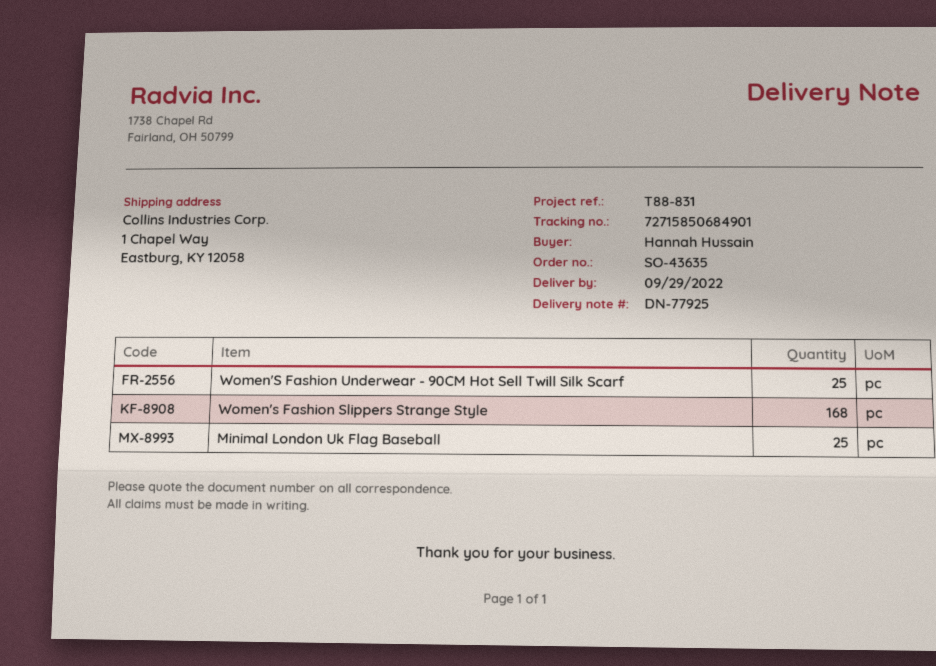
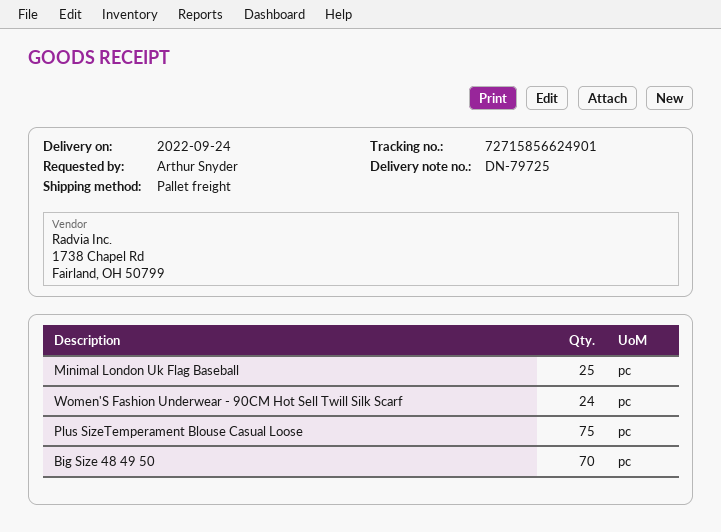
delivery note number: DN-77925 -> DN-79725
delivery date: 2022-09-29 -> 2022-09-24
ordered by: Hannah Hussain -> Arthur Snyder
tracking number: 72715850684901 -> 72715856624901
Women'S Fashion Underwear - 90CM Hot Sell Twill Silk Scarf: 25 -> 24
Women's Fashion Slippers Strange Style: 168 -> none
Plus SizeTemperament Blouse Casual Loose: none -> 75
Big Size 48 49 50: none -> 70

